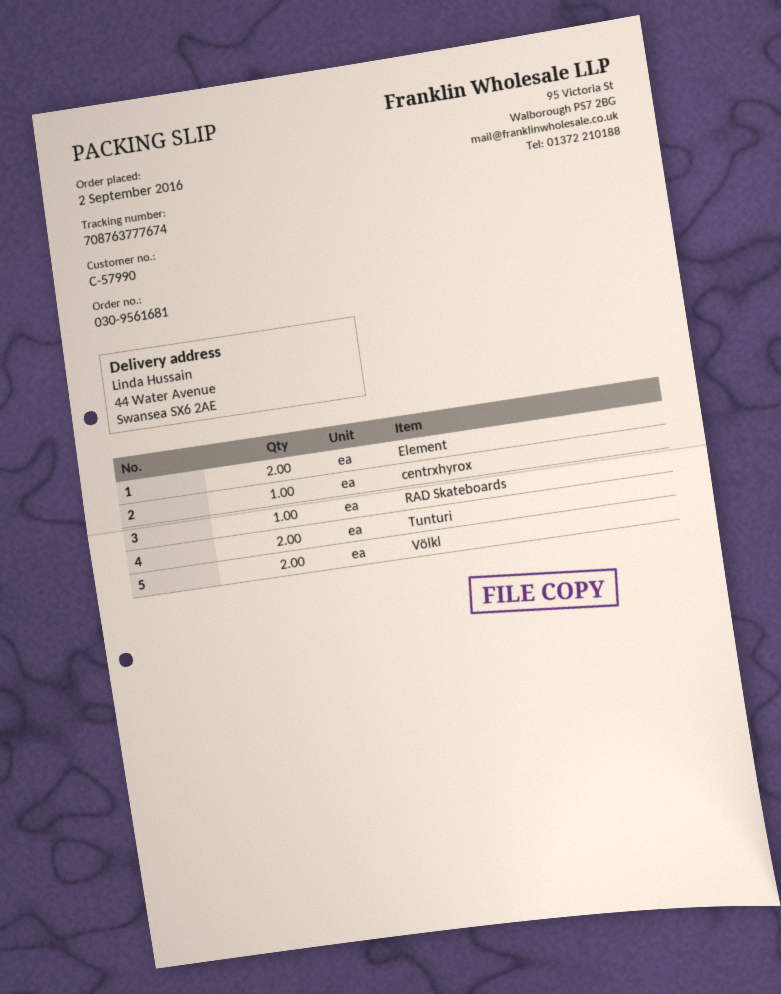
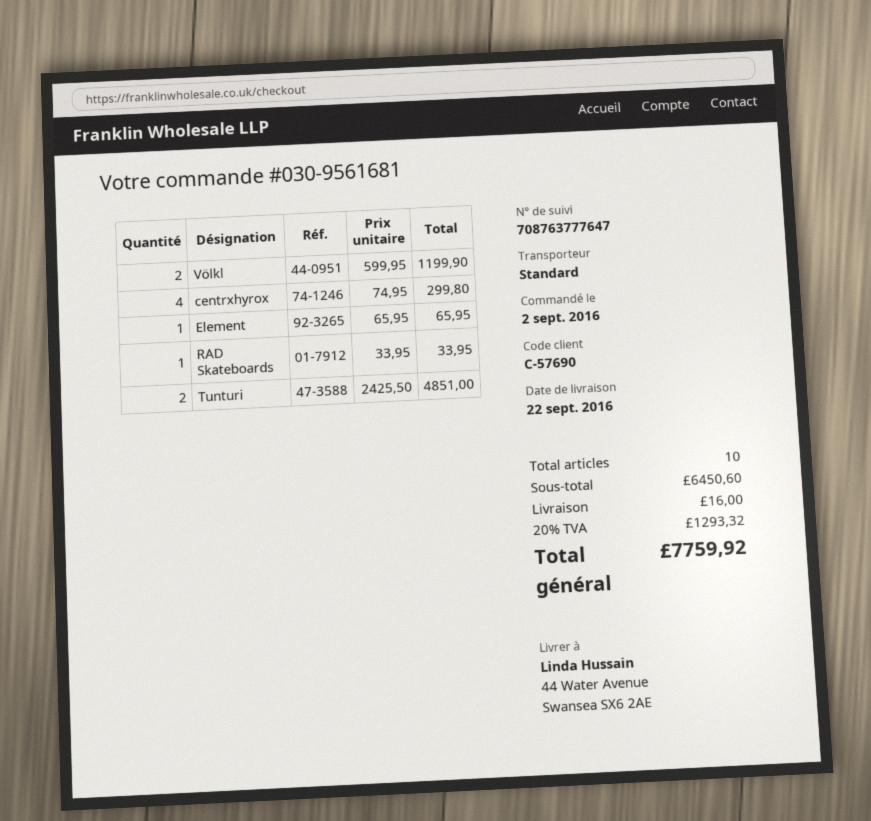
customer number: C-57990 -> C-57690
tracking number: 708763777674 -> 708763777647
Element: 2 -> 1
centrxhyrox: 1 -> 4

